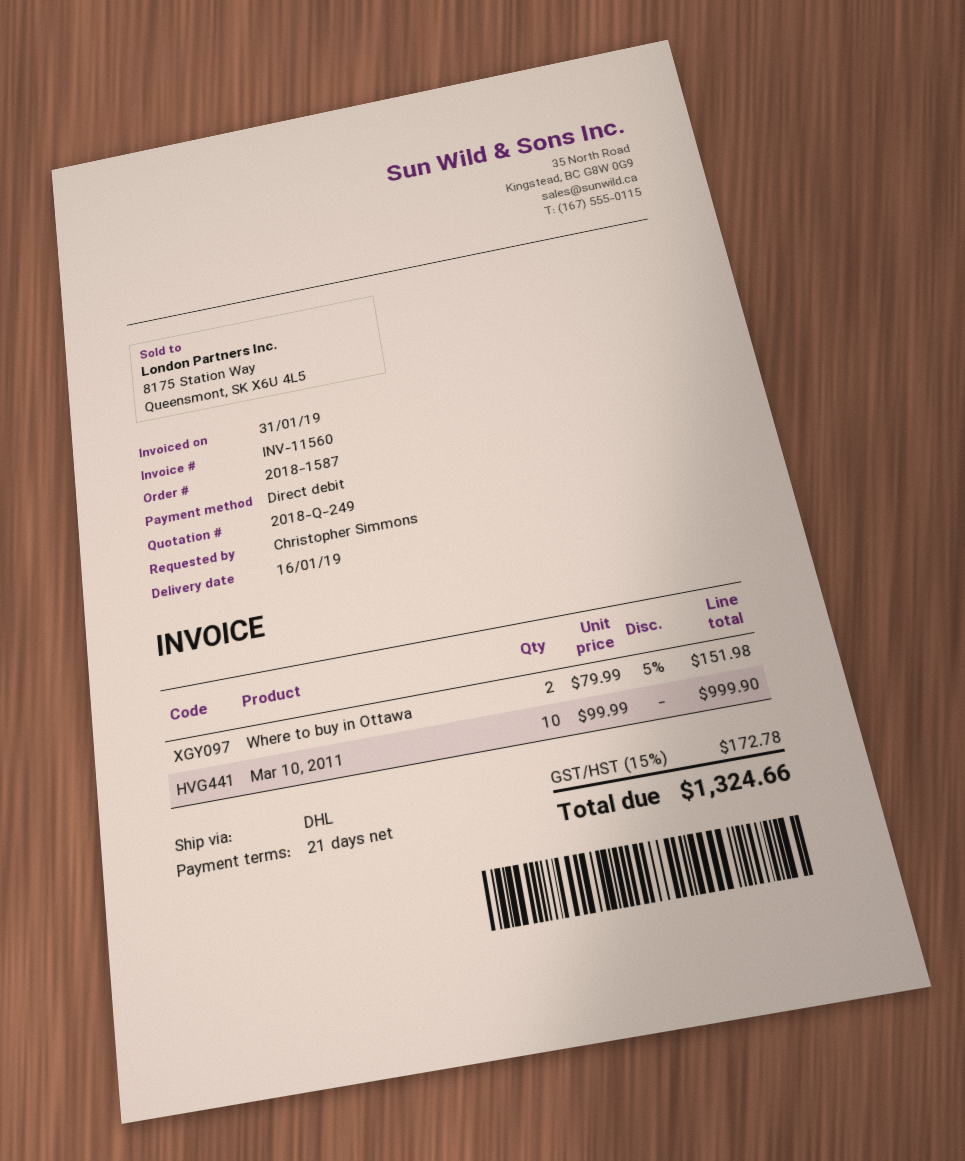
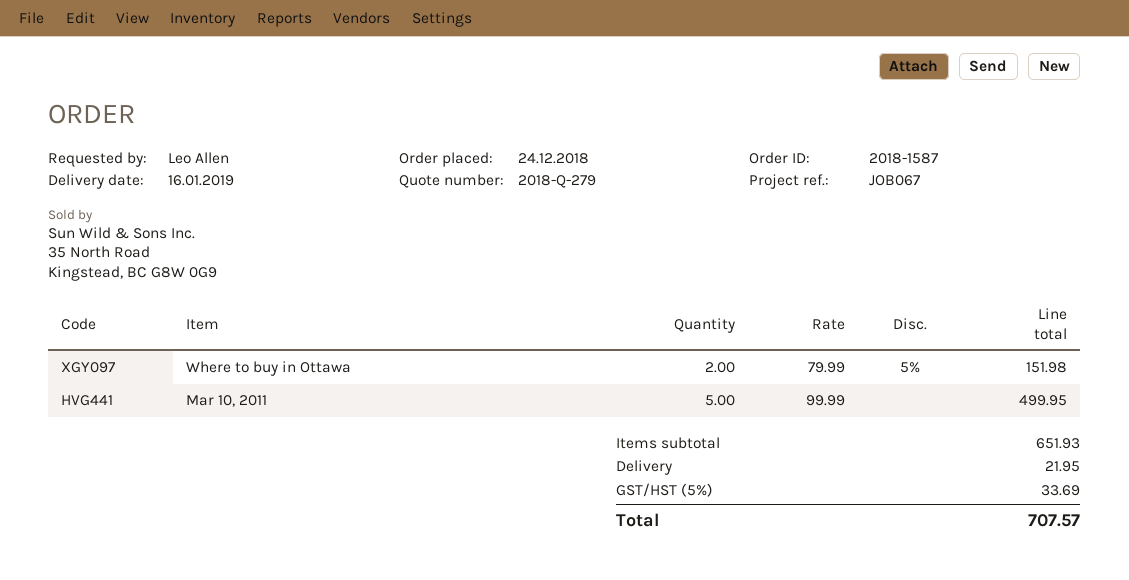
quote number: 2018-Q-249 -> 2018-Q-279
ordered by: Christopher Simmons -> Leo Allen
Mar 10, 2011: 10 x 99.99 = 999.90 -> 5 x 99.99 = 499.95
shipping: none -> 21.95
tax: 15% = 172.78 -> 5% = 33.69
total: 1324.66 -> 707.57

